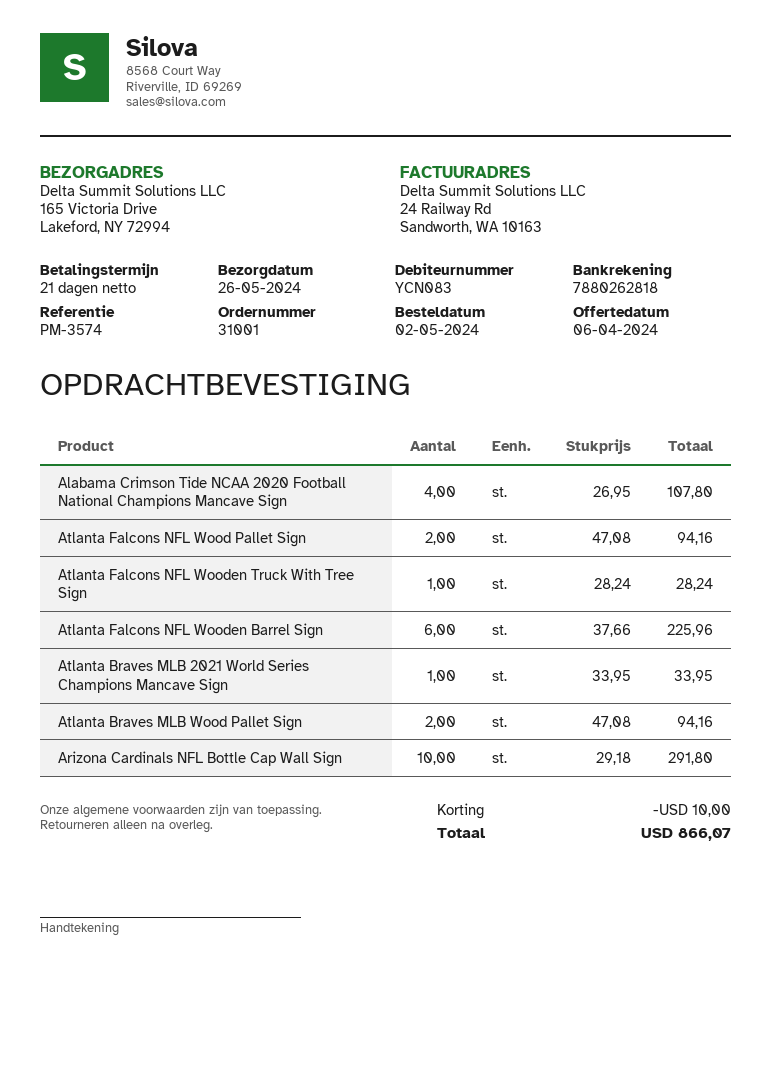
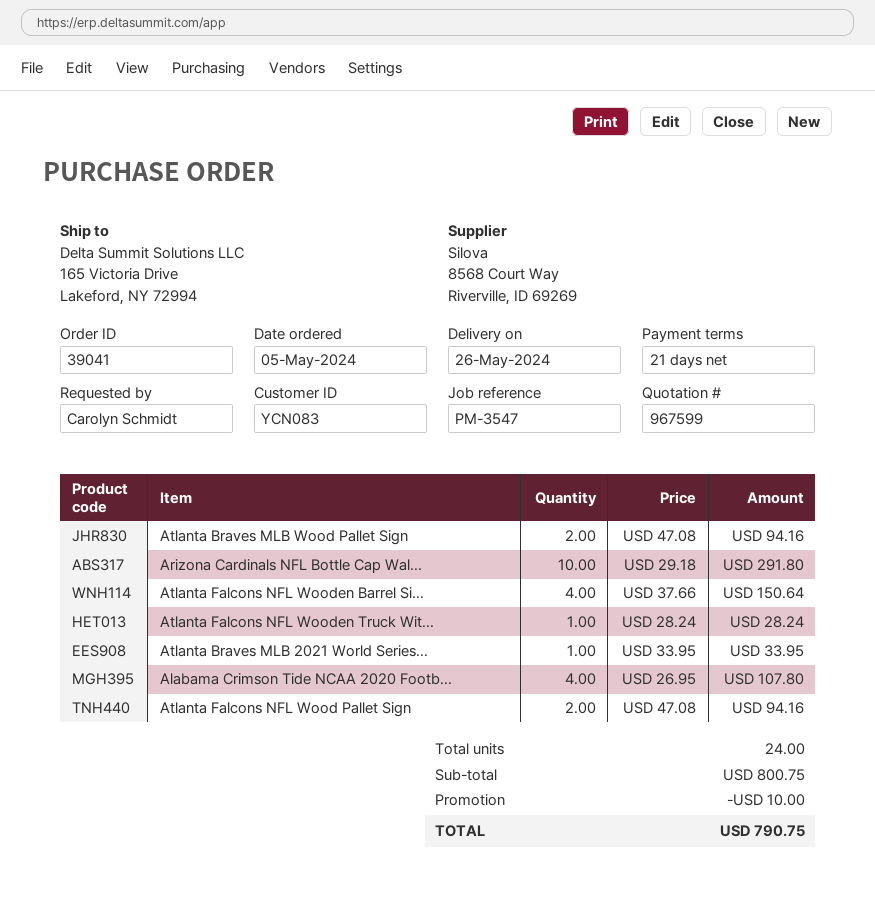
order number: 31001 -> 39041
order date: 2024-05-02 -> 2024-05-05
reference: PM-3574 -> PM-3547
Atlanta Falcons NFL Wooden Barrel Sign: 6 x 37.66 = 225.96 -> 4 x 37.66 = 150.64
total: 866.07 -> 790.75

